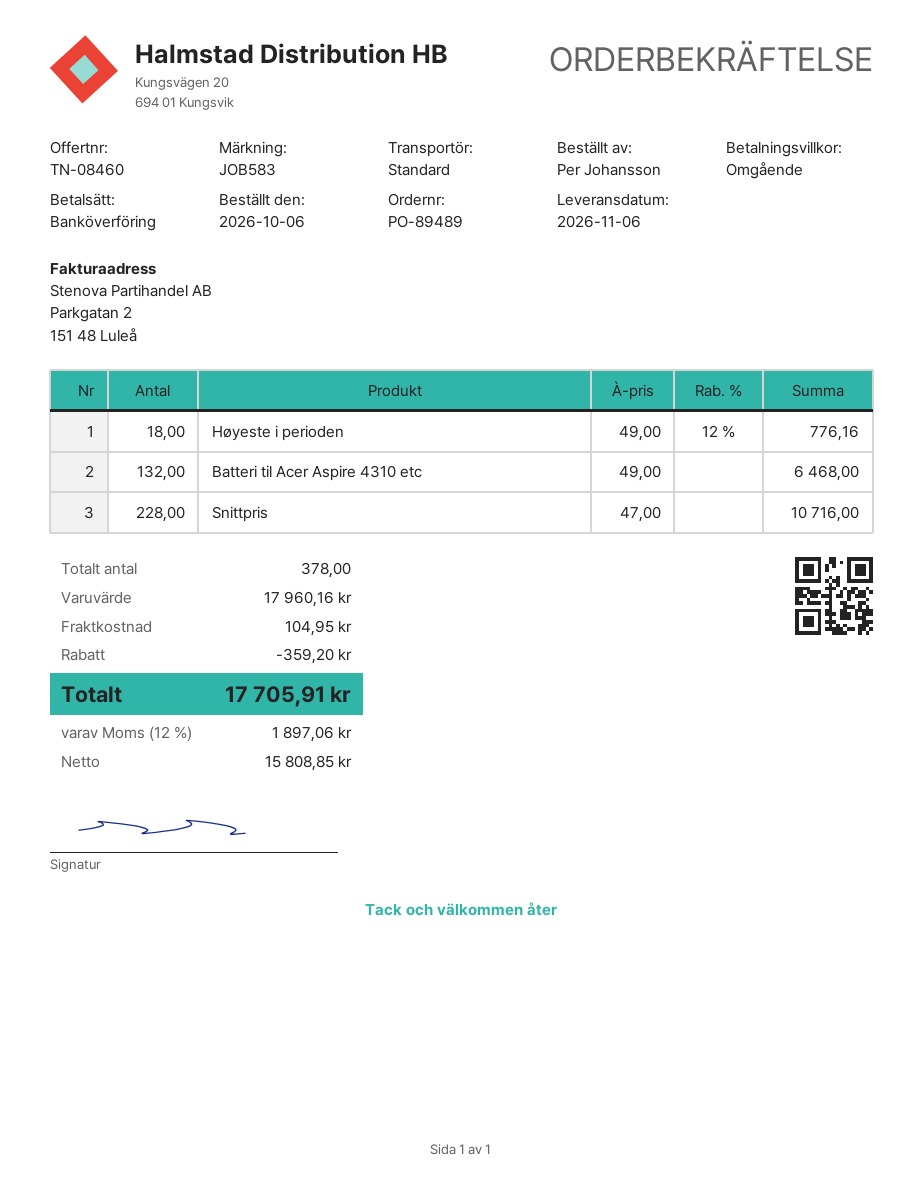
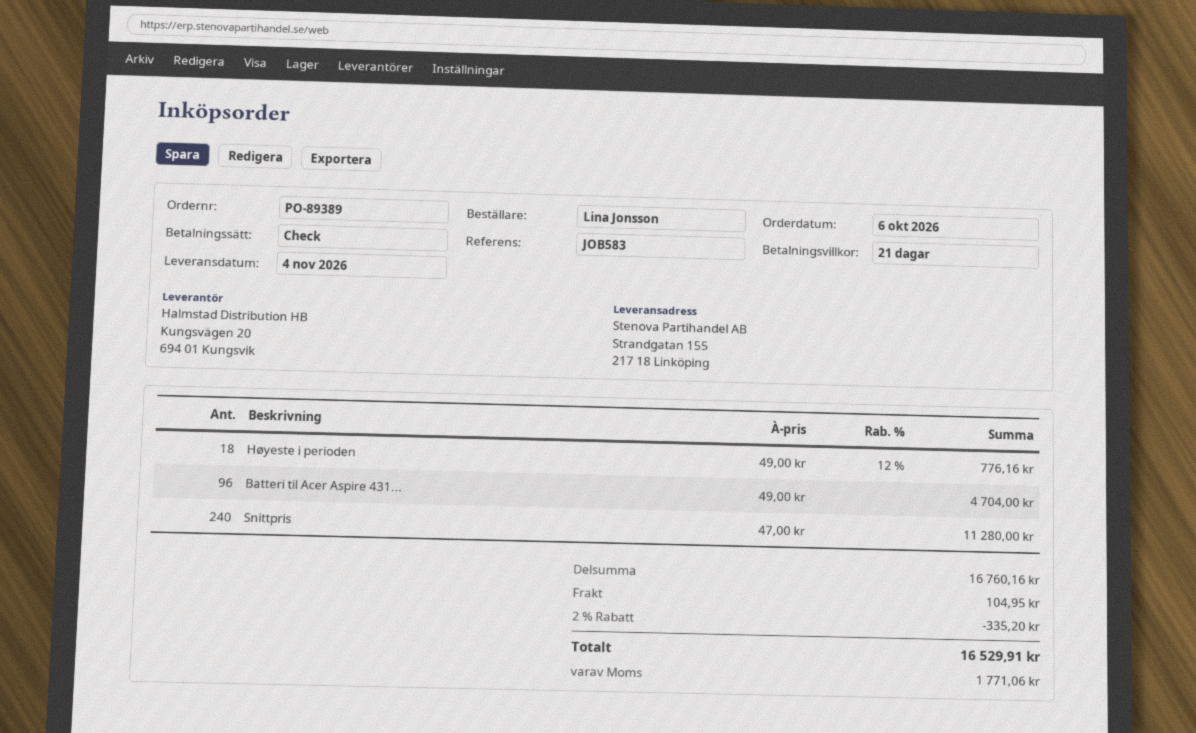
order number: PO-89489 -> PO-89389
delivery date: 2026-11-06 -> 2026-11-04
payment terms: on receipt -> 21 days
ordered by: Per Johansson -> Lina Jonsson
payment method: bank transfer -> cheque
Batteri til Acer Aspire 4310 etc: 132 x 49.00 = 6468.00 -> 96 x 49.00 = 4704.00
Snittpris: 228 x 47.00 = 10716.00 -> 240 x 47.00 = 11280.00
subtotal: 17960.16 -> 16760.16
discount: 359.20 -> 335.20
tax: 1897.06 -> 1771.06
total: 17705.91 -> 16529.91

